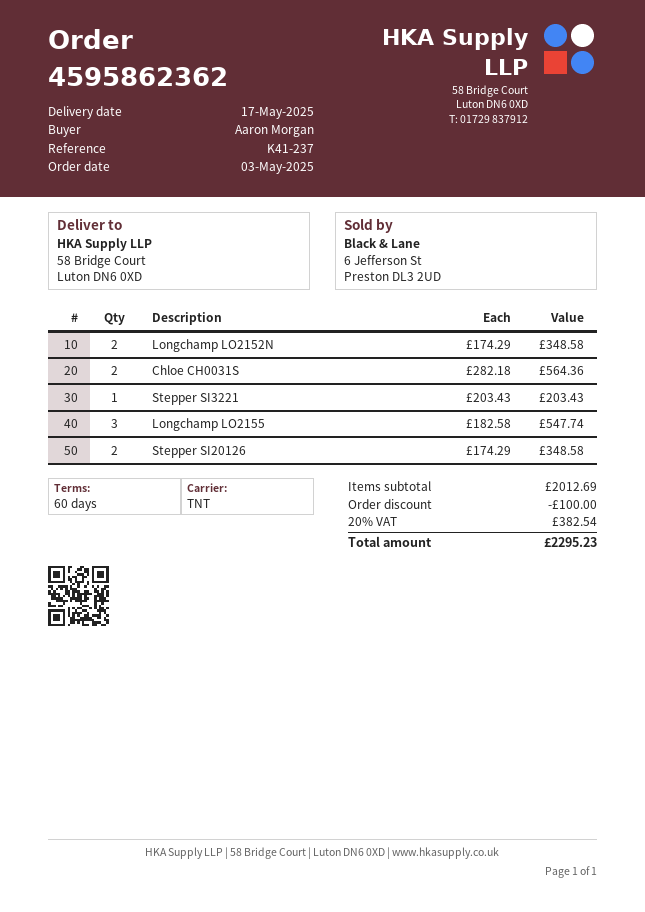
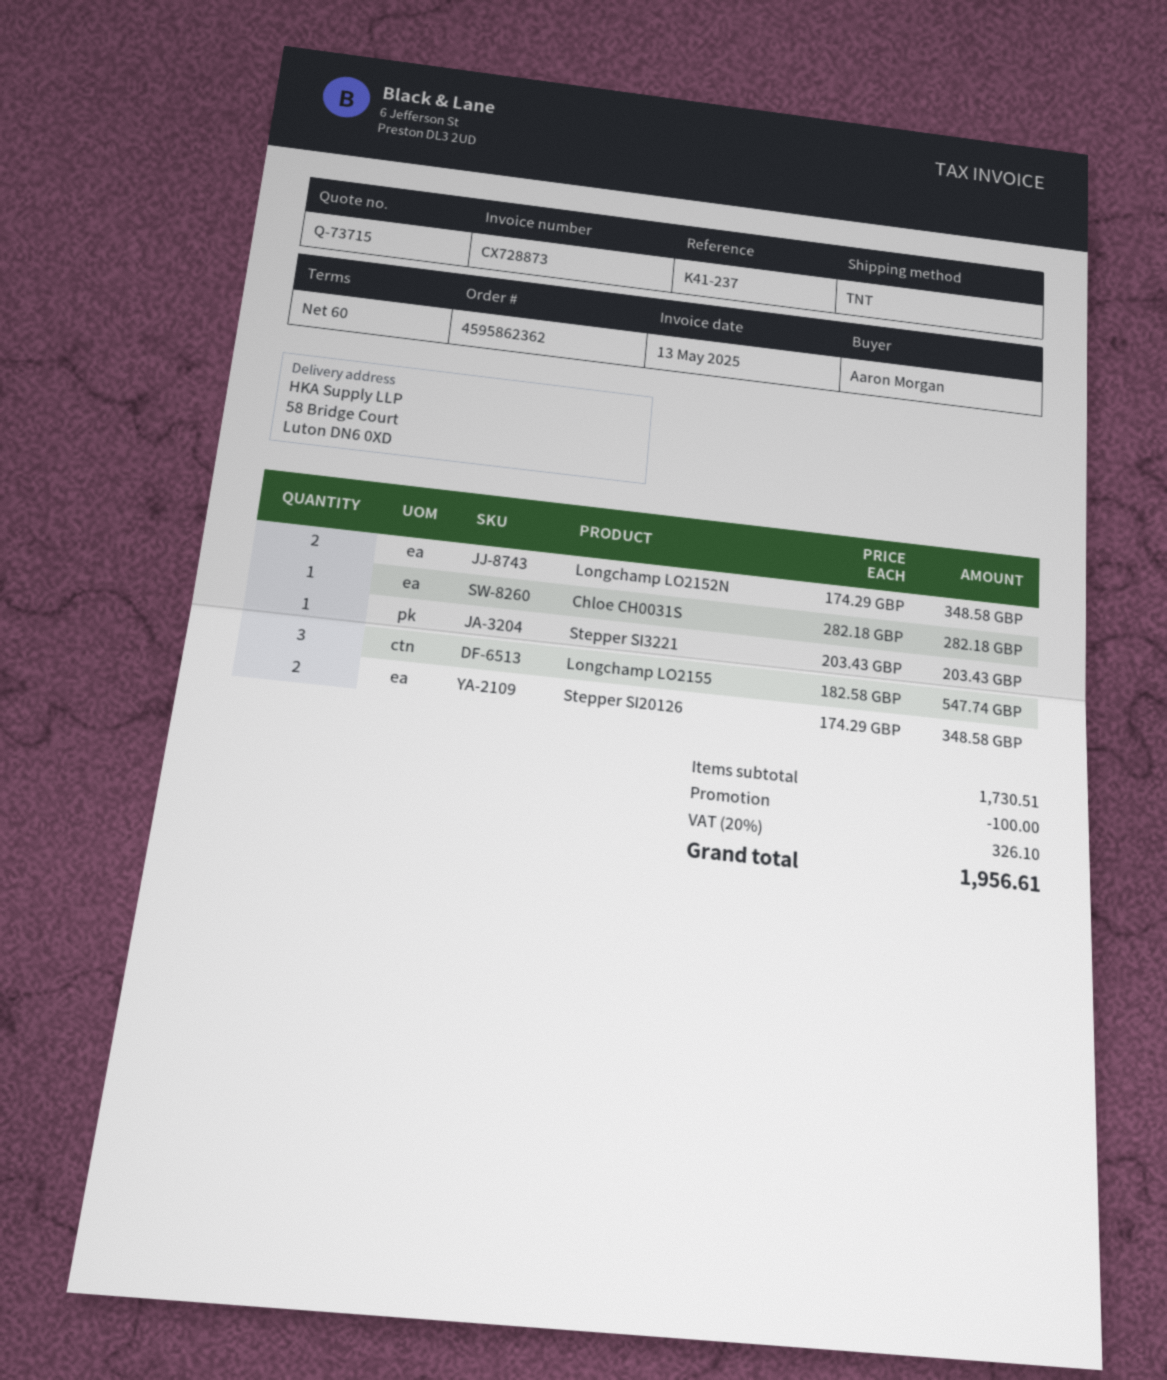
Chloe CH0031S: 2 x 282.18 = 564.36 -> 1 x 282.18 = 282.18
subtotal: 2012.69 -> 1730.51
tax: 20% = 382.54 -> 20% = 326.10
total: 2295.23 -> 1956.61

